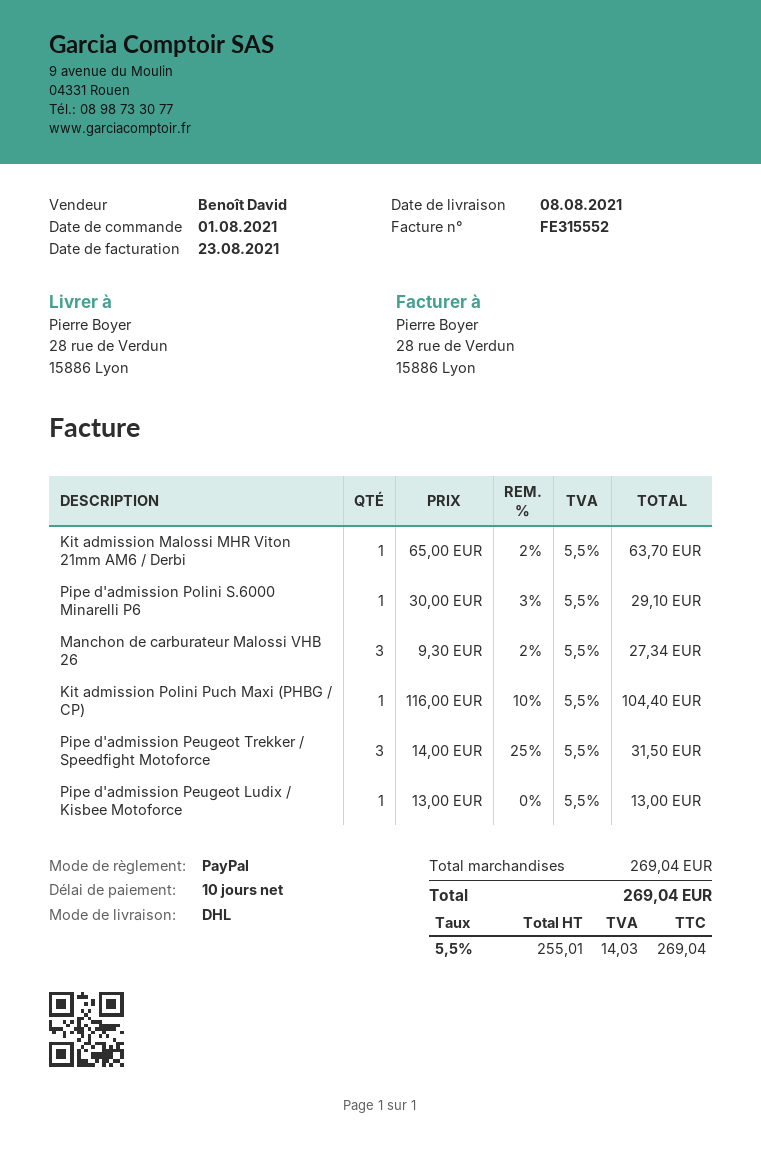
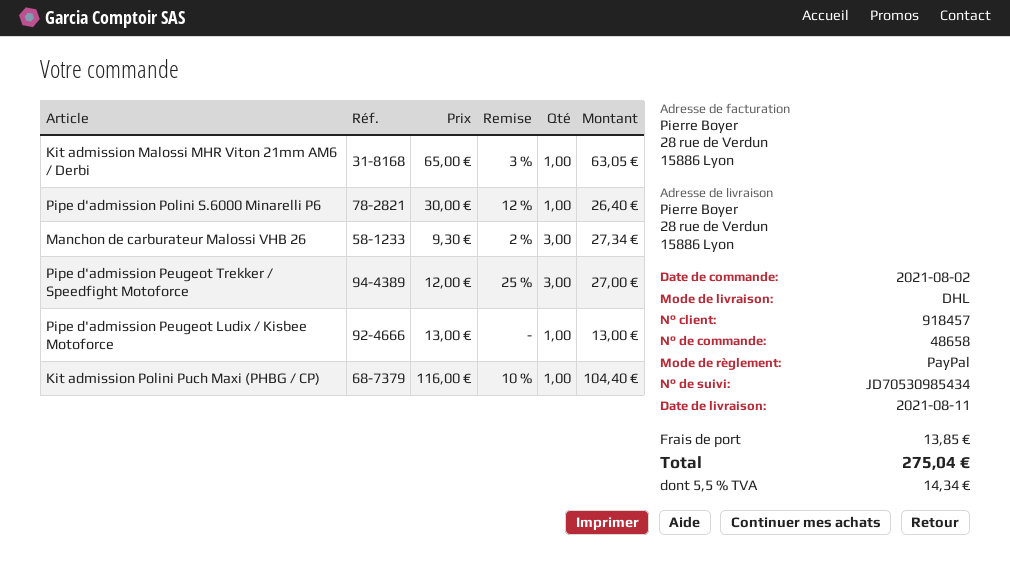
order date: 2021-08-01 -> 2021-08-02
delivery date: 2021-08-08 -> 2021-08-11
Kit admission Malossi MHR Viton 21mm AM6 / Derbi: 1 x 65.00 - 2% = 63.70 -> 1 x 65.00 - 3% = 63.05
Pipe d'admission Polini S.6000 Minarelli P6: 1 x 30.00 - 3% = 29.10 -> 1 x 30.00 - 12% = 26.40
Pipe d'admission Peugeot Trekker / Speedfight Motoforce: 3 x 14.00 - 25% = 31.50 -> 3 x 12.00 - 25% = 27.00
shipping: none -> 13.85
tax: 5.5% = 14.03 -> 5.5% = 14.34
total: 269.04 -> 275.04

